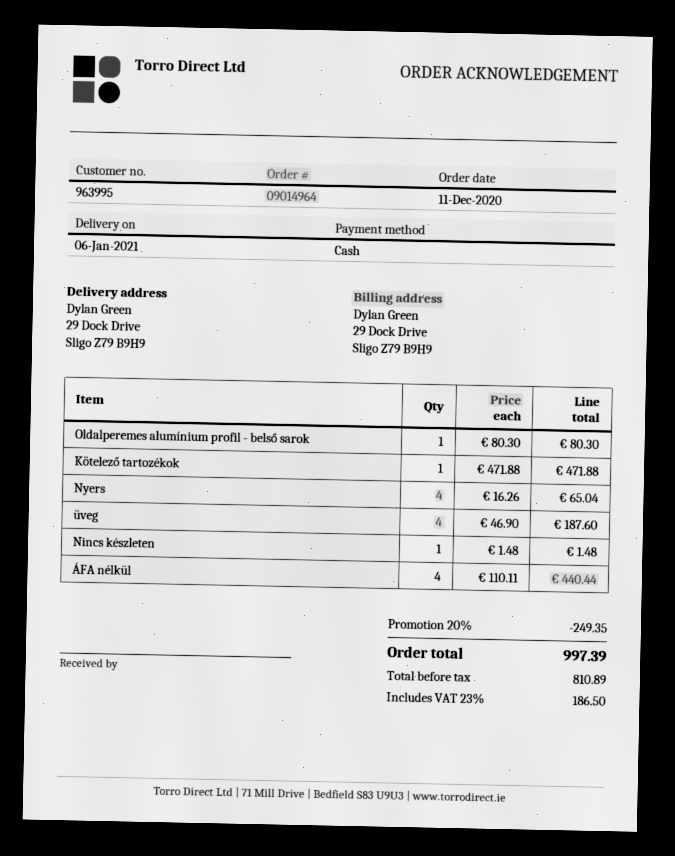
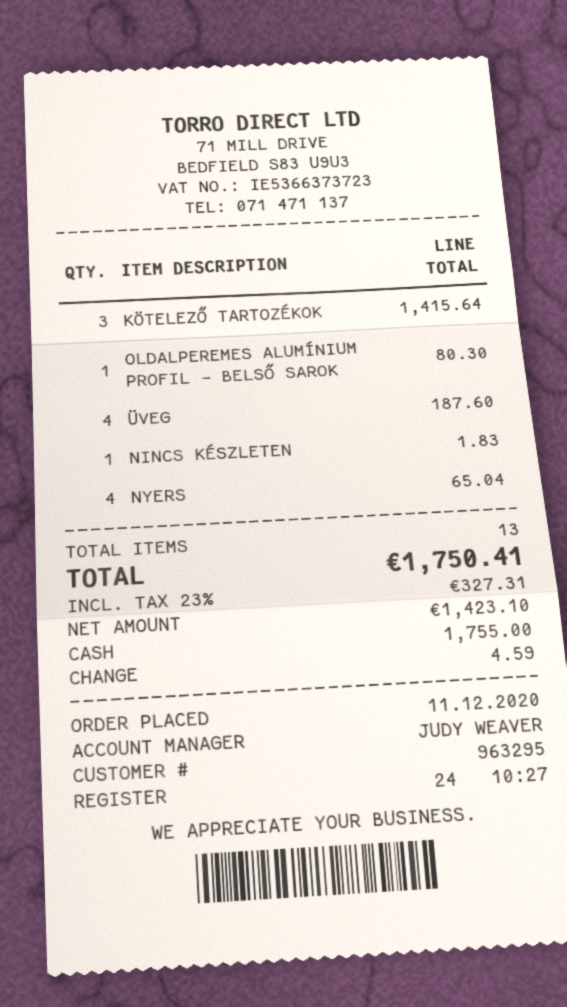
customer number: 963995 -> 963295
Kötelező tartozékok: 1 for 471.88 -> 3 for 1415.64
Nincs készleten: 1 for 1.48 -> 1 for 1.83
ÁFA nélkül: 4 for 440.44 -> none
discount: 20% = 249.35 -> none
net: 810.89 -> 1423.10
tax: 23% = 186.50 -> 23% = 327.31
total: 997.39 -> 1750.41

